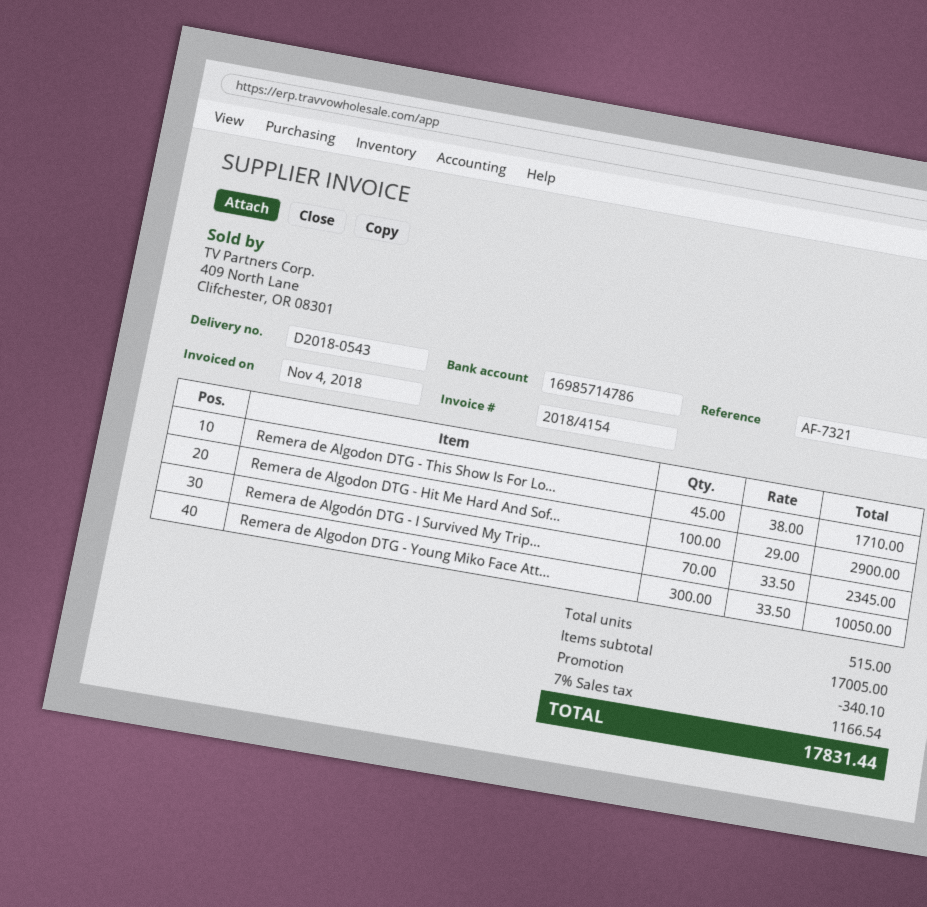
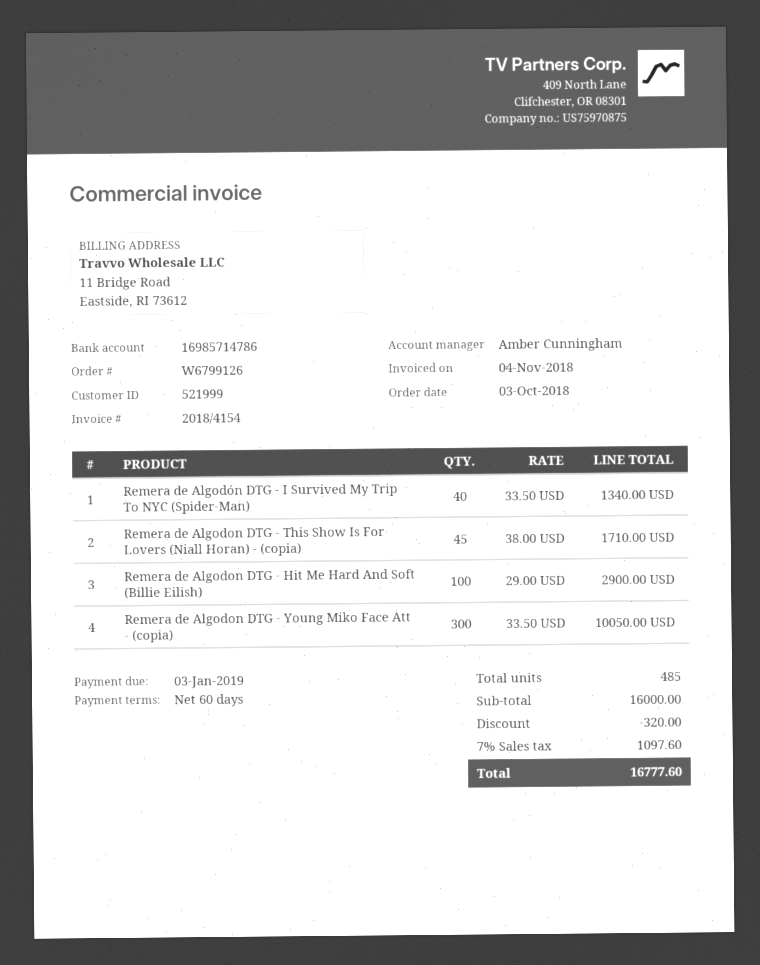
Remera de Algodón DTG - I Survived My Trip...: 70 x 33.50 = 2345.00 -> 40 x 33.50 = 1340.00
total quantity: 515 -> 485
subtotal: 17005.00 -> 16000.00
discount: 340.10 -> 320.00
tax: 7% = 1166.54 -> 7% = 1097.60
total: 17831.44 -> 16777.60

